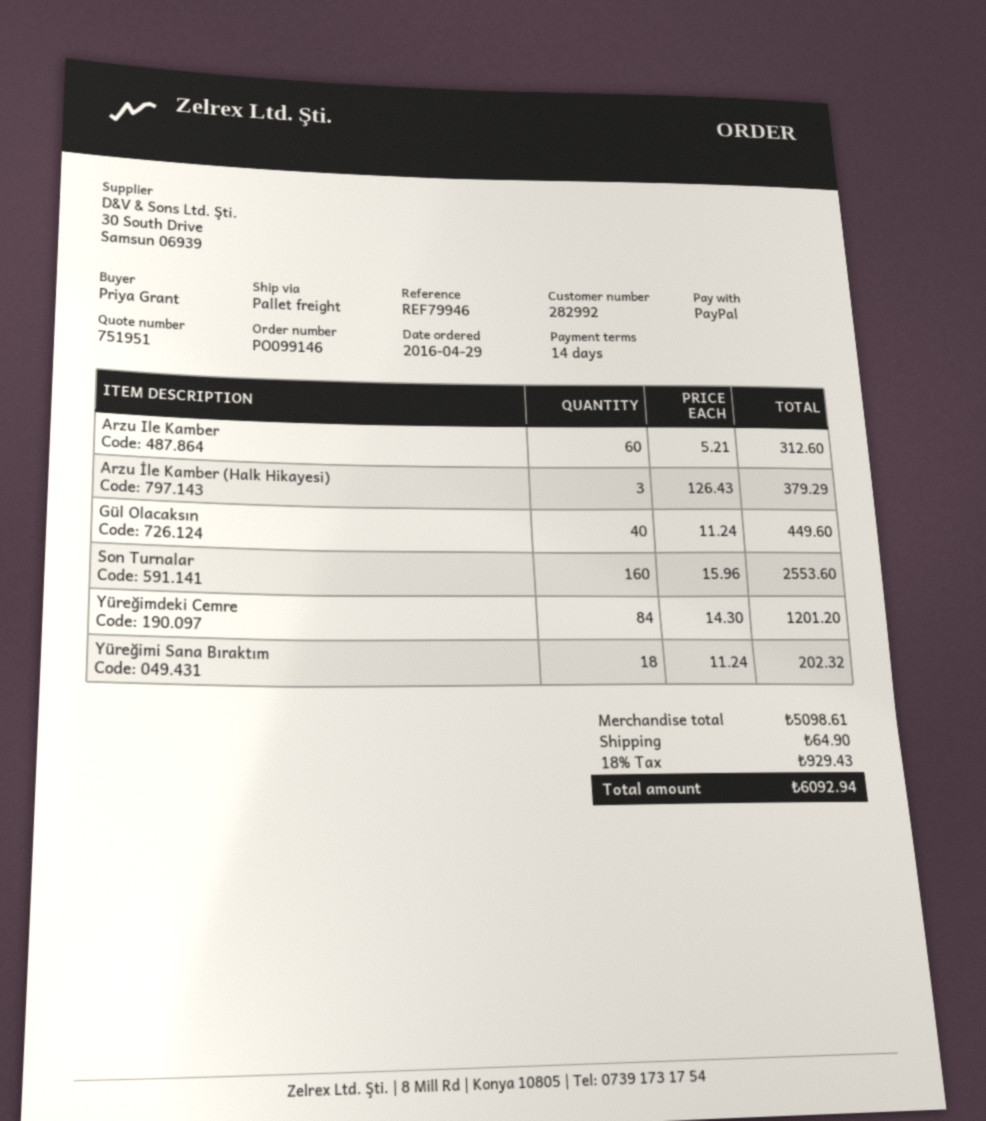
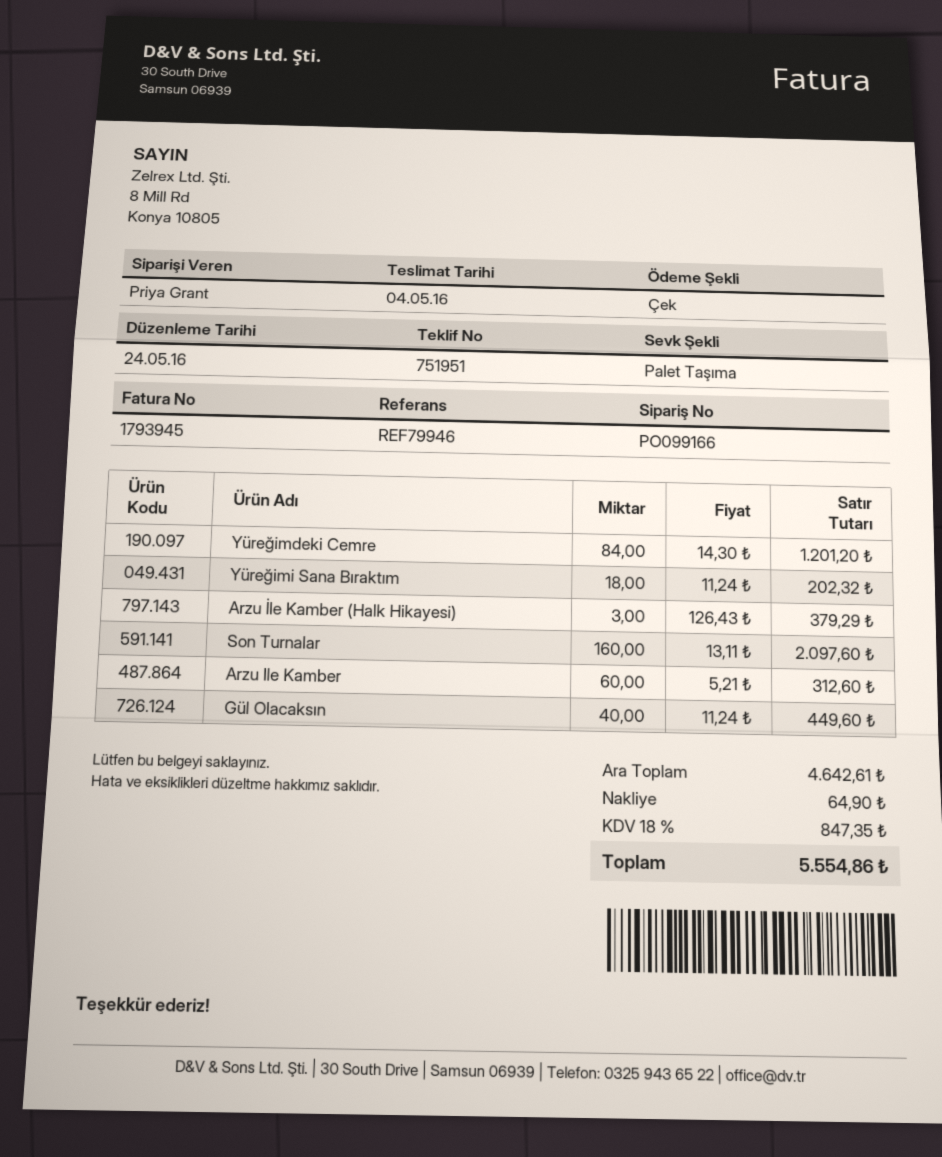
order number: PO099146 -> PO099166
payment method: PayPal -> cheque
Son Turnalar: 160 x 15.96 = 2553.60 -> 160 x 13.11 = 2097.60
subtotal: 5098.61 -> 4642.61
tax: 18% = 929.43 -> 18% = 847.35
total: 6092.94 -> 5554.86

